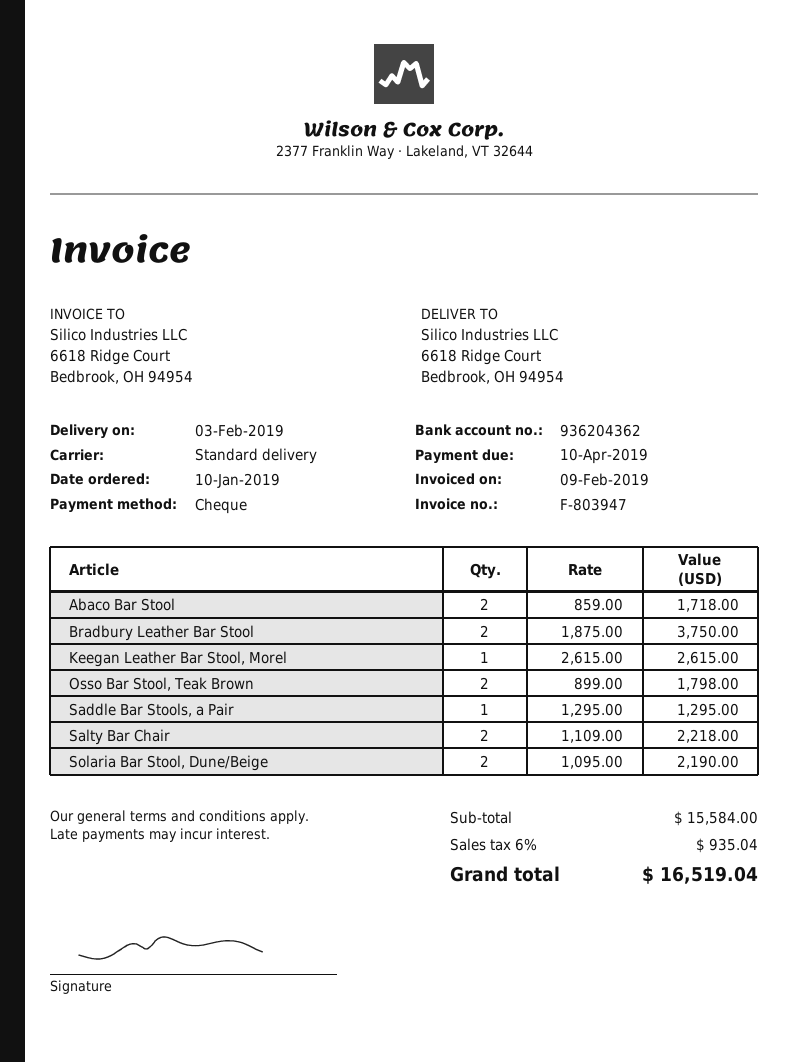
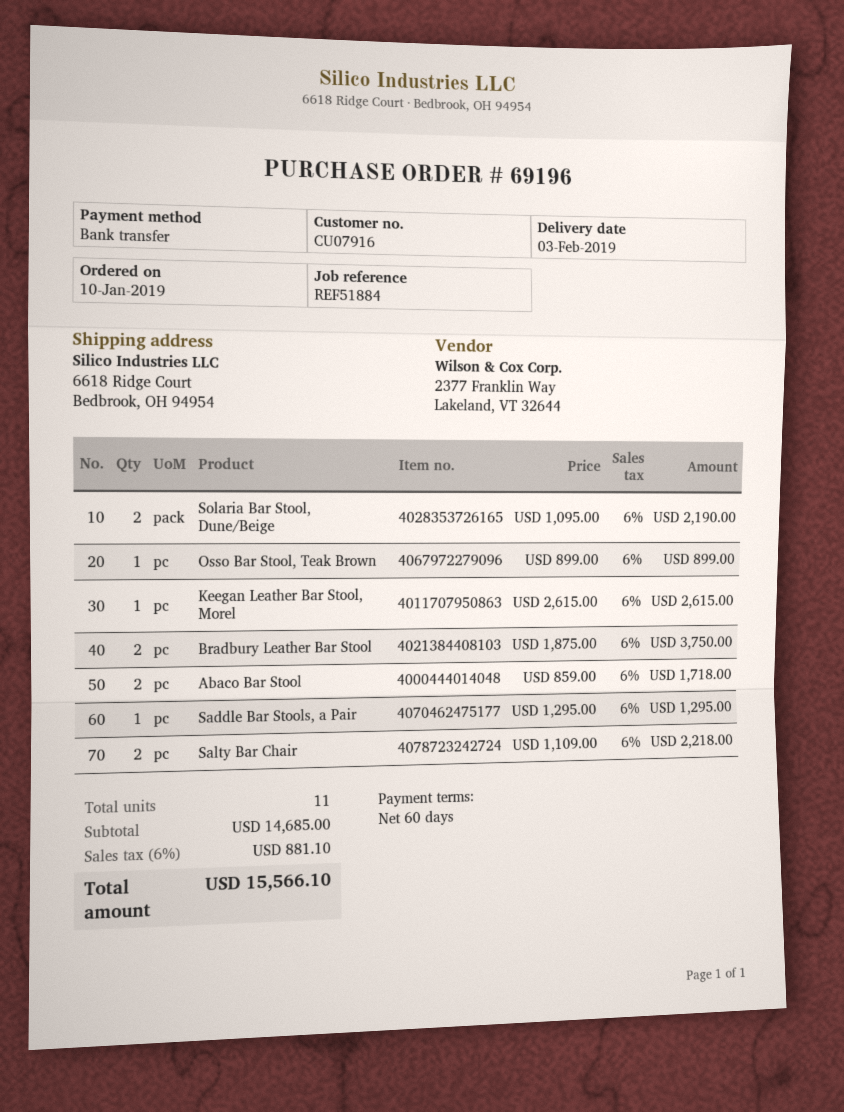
payment method: cheque -> bank transfer
Osso Bar Stool, Teak Brown: 2 x 899.00 = 1798.00 -> 1 x 899.00 = 899.00
subtotal: 15584.00 -> 14685.00
tax: 6% = 935.04 -> 6% = 881.10
total: 16519.04 -> 15566.10

